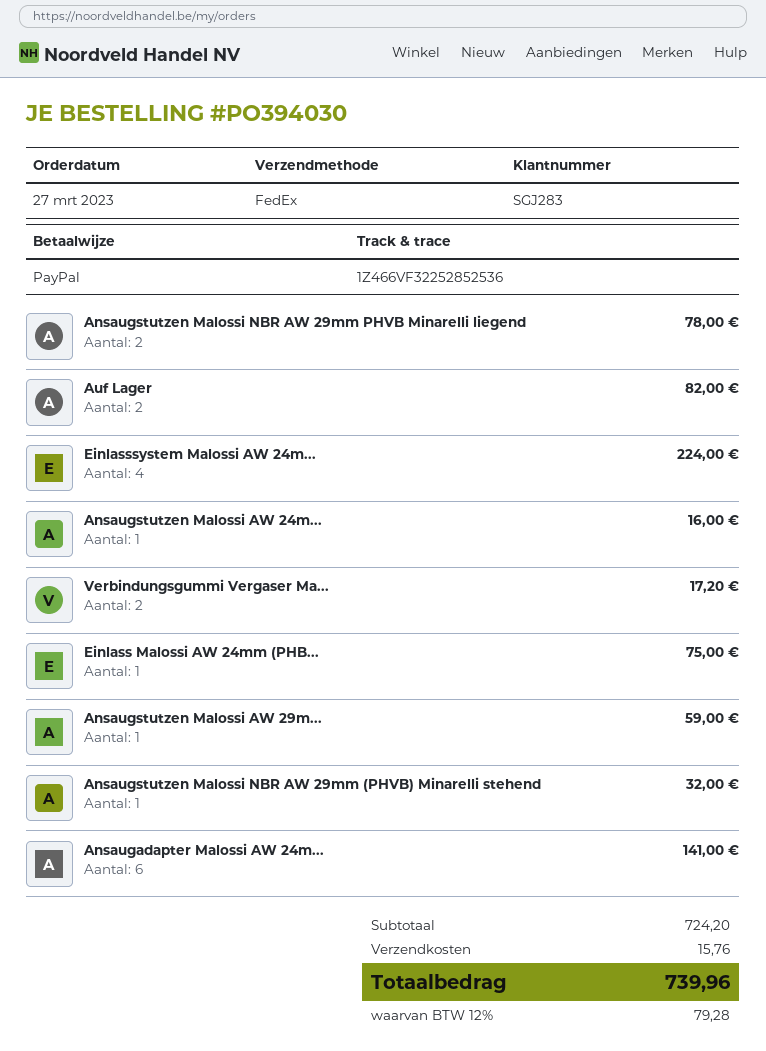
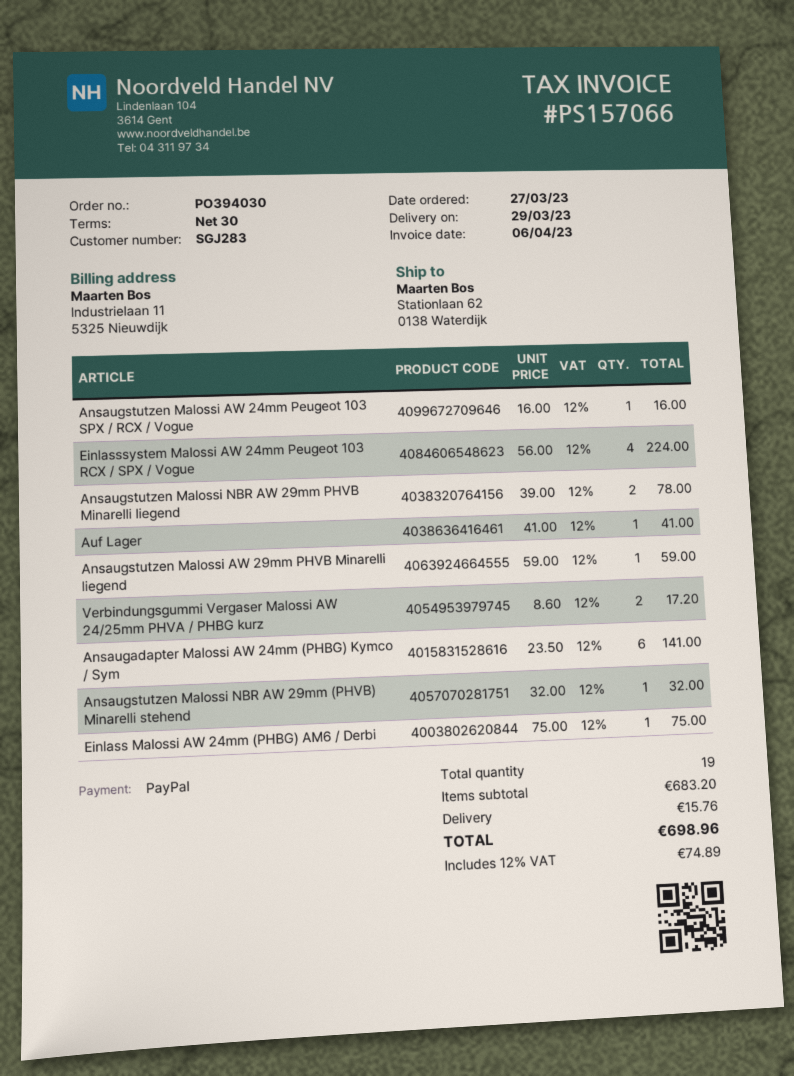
Auf Lager: 2 for 82.00 -> 1 for 41.00
subtotal: 724.20 -> 683.20
tax: 12% = 79.28 -> 12% = 74.89
total: 739.96 -> 698.96

